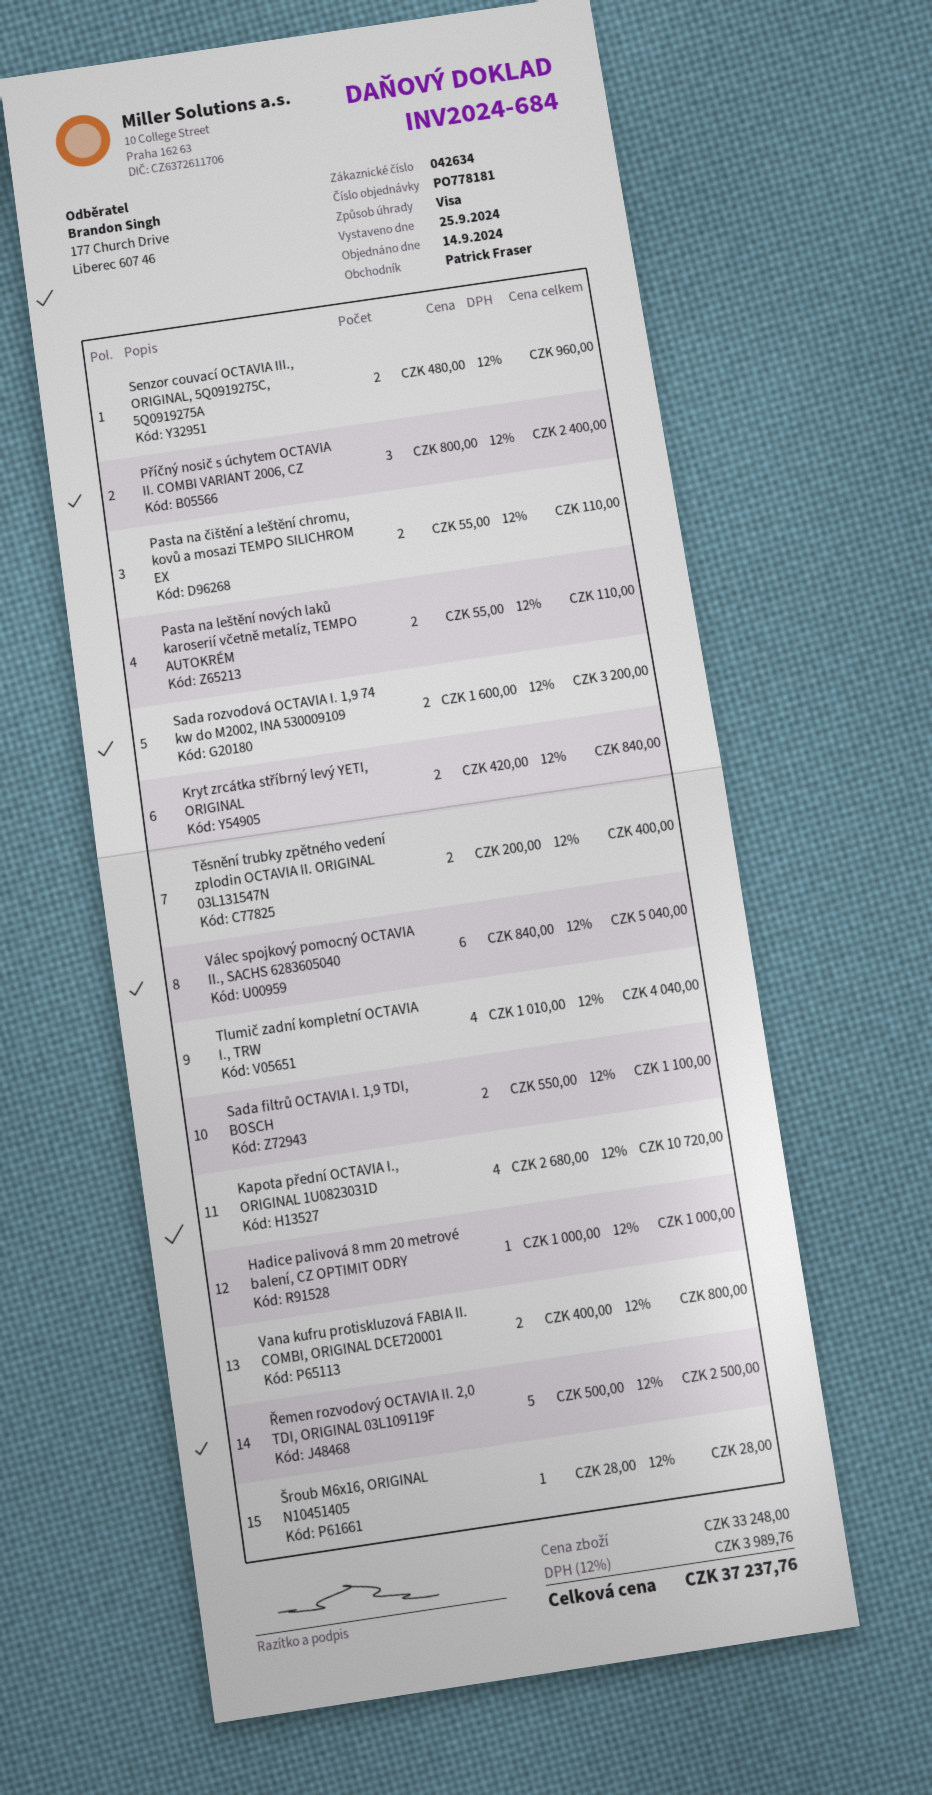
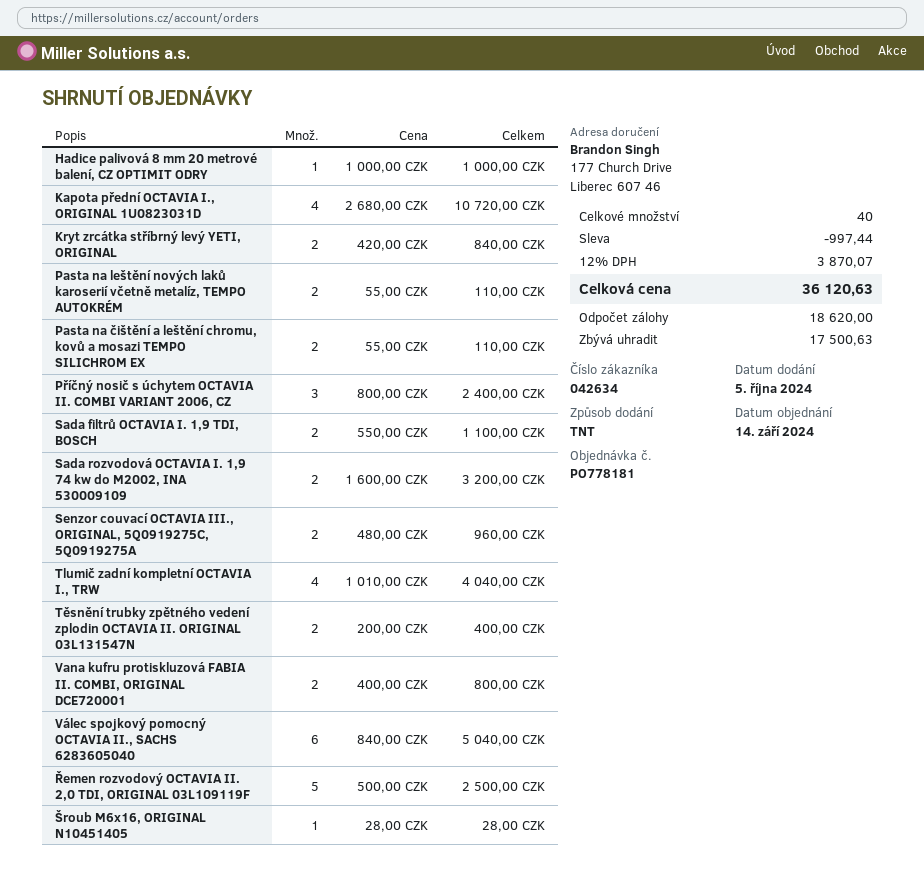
discount: none -> 997.44
tax: 12% = 3989.76 -> 12% = 3870.07
total: 37237.76 -> 36120.63

